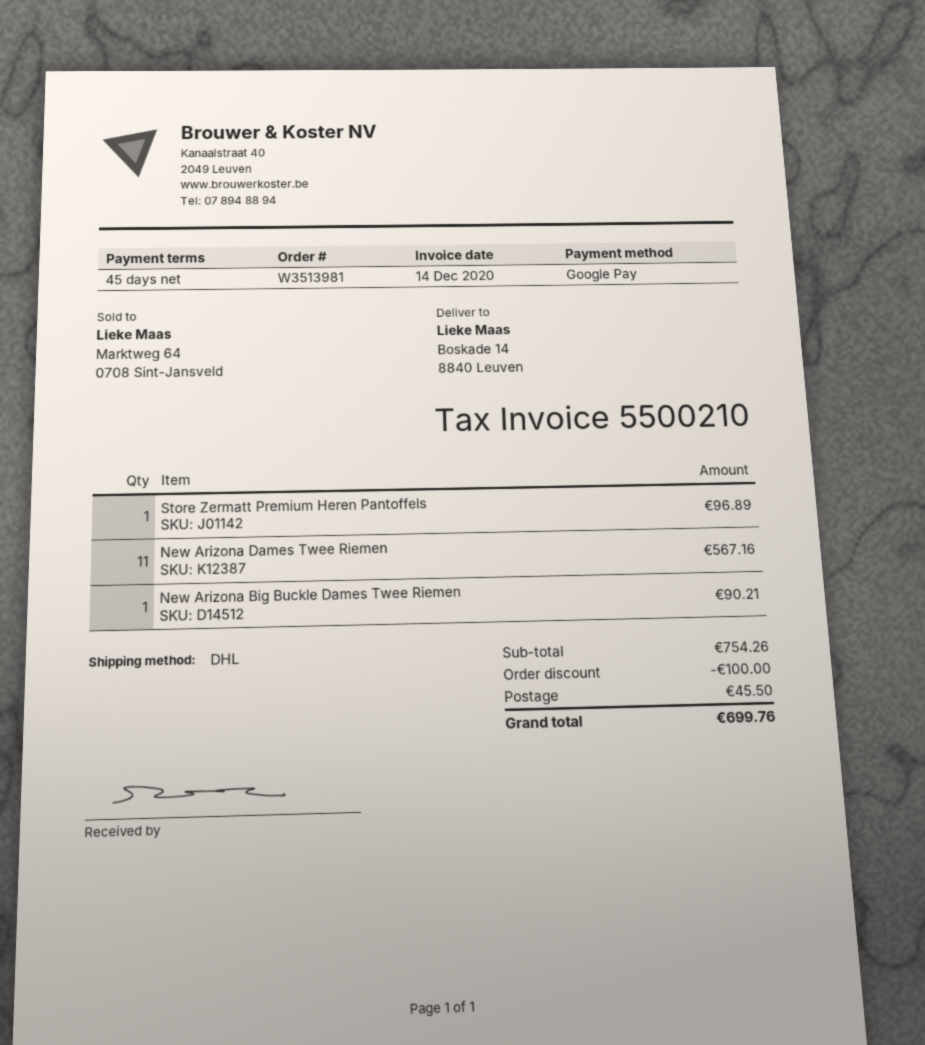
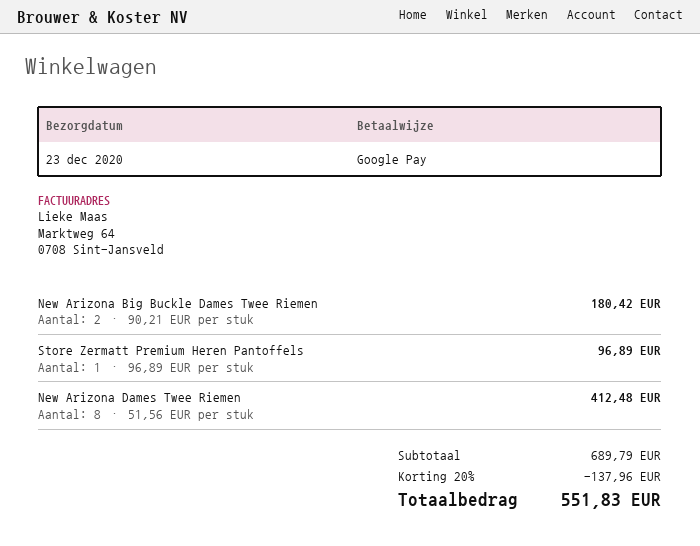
New Arizona Dames Twee Riemen: 11 for 567.16 -> 8 for 412.48
New Arizona Big Buckle Dames Twee Riemen: 1 for 90.21 -> 2 for 180.42
subtotal: 754.26 -> 689.79
discount: 100.00 -> 137.96
shipping: 45.50 -> none
total: 699.76 -> 551.83

